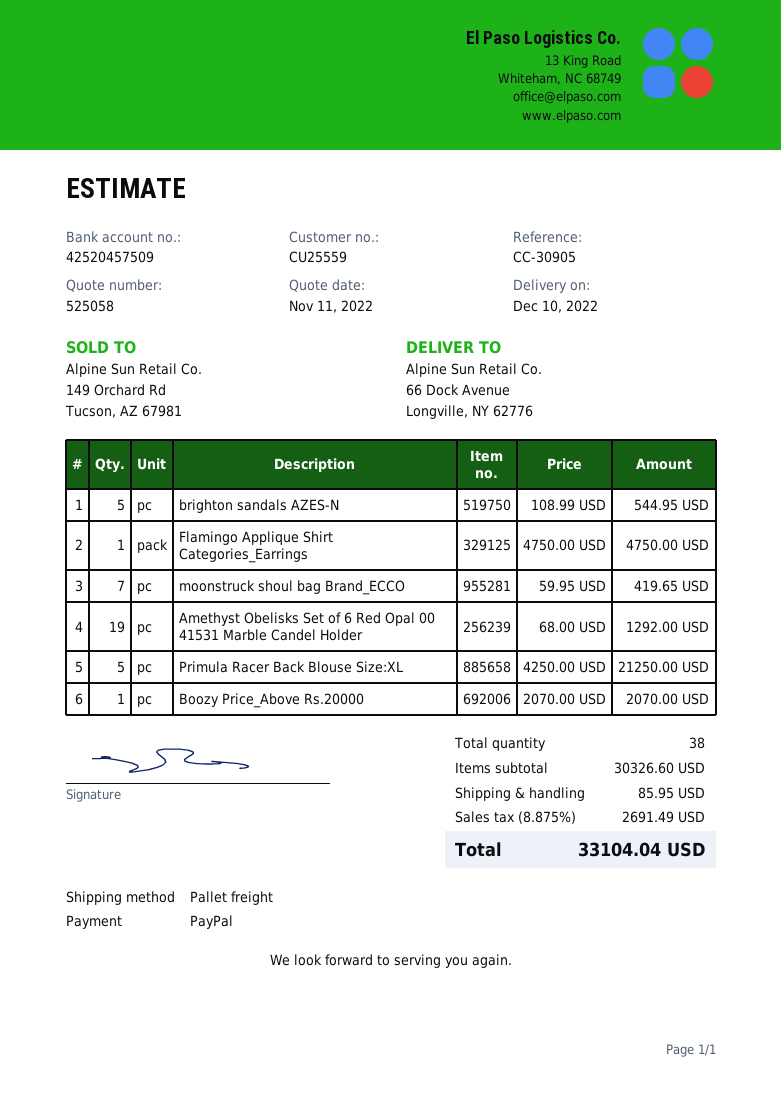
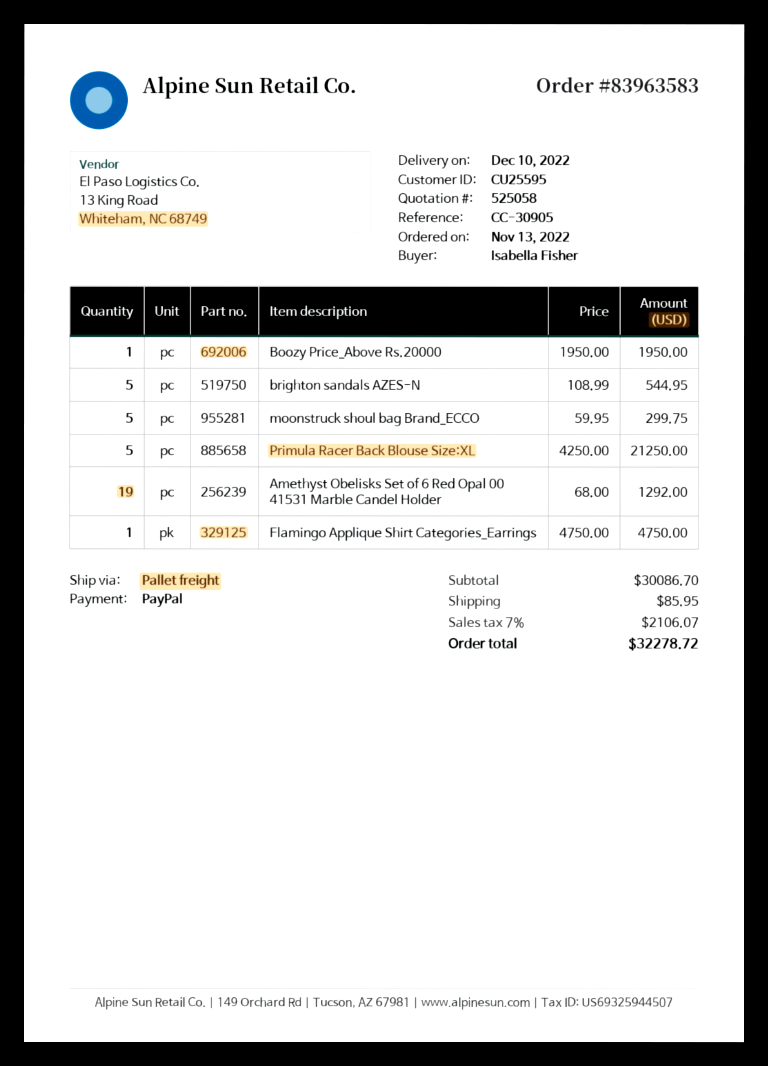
customer number: CU25559 -> CU25595
moonstruck shoul bag Brand_ECCO: 7 x 59.95 = 419.65 -> 5 x 59.95 = 299.75
Boozy Price_Above Rs.20000: 1 x 2070.00 = 2070.00 -> 1 x 1950.00 = 1950.00
subtotal: 30326.60 -> 30086.70
tax: 8.875% = 2691.49 -> 7% = 2106.07
total: 33104.04 -> 32278.72

